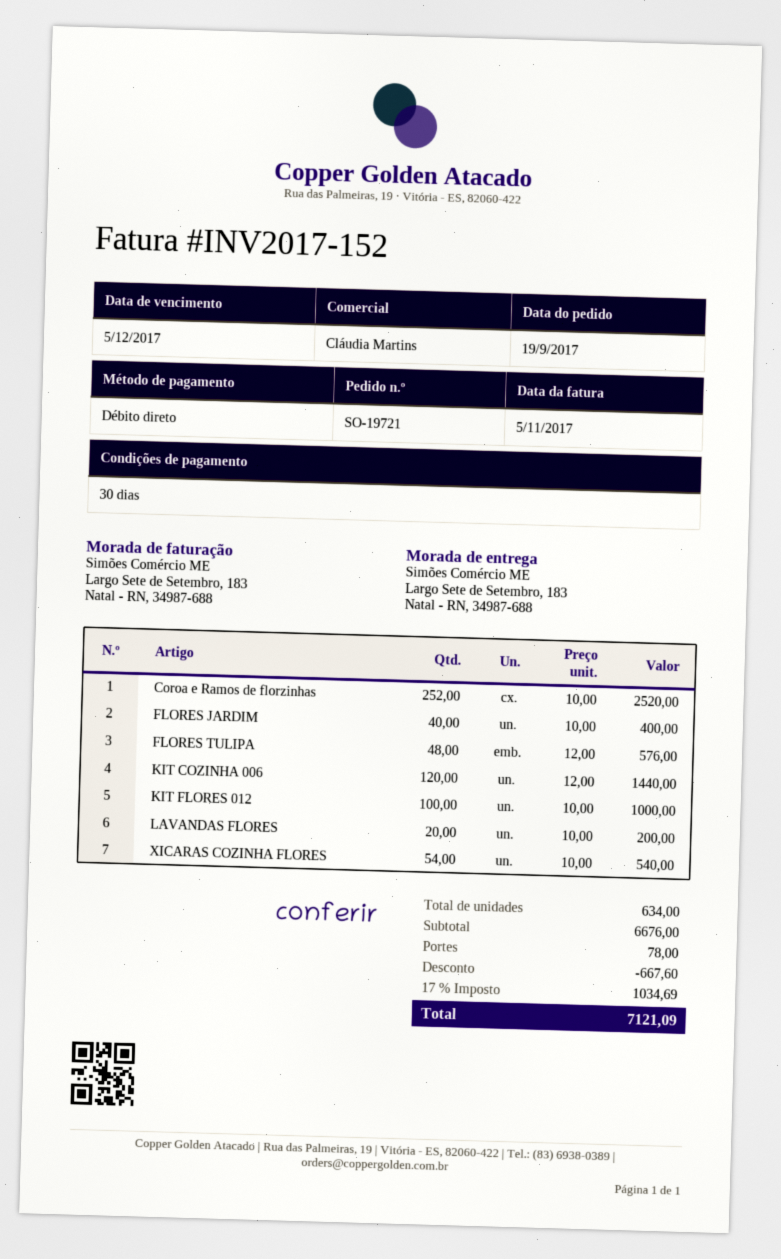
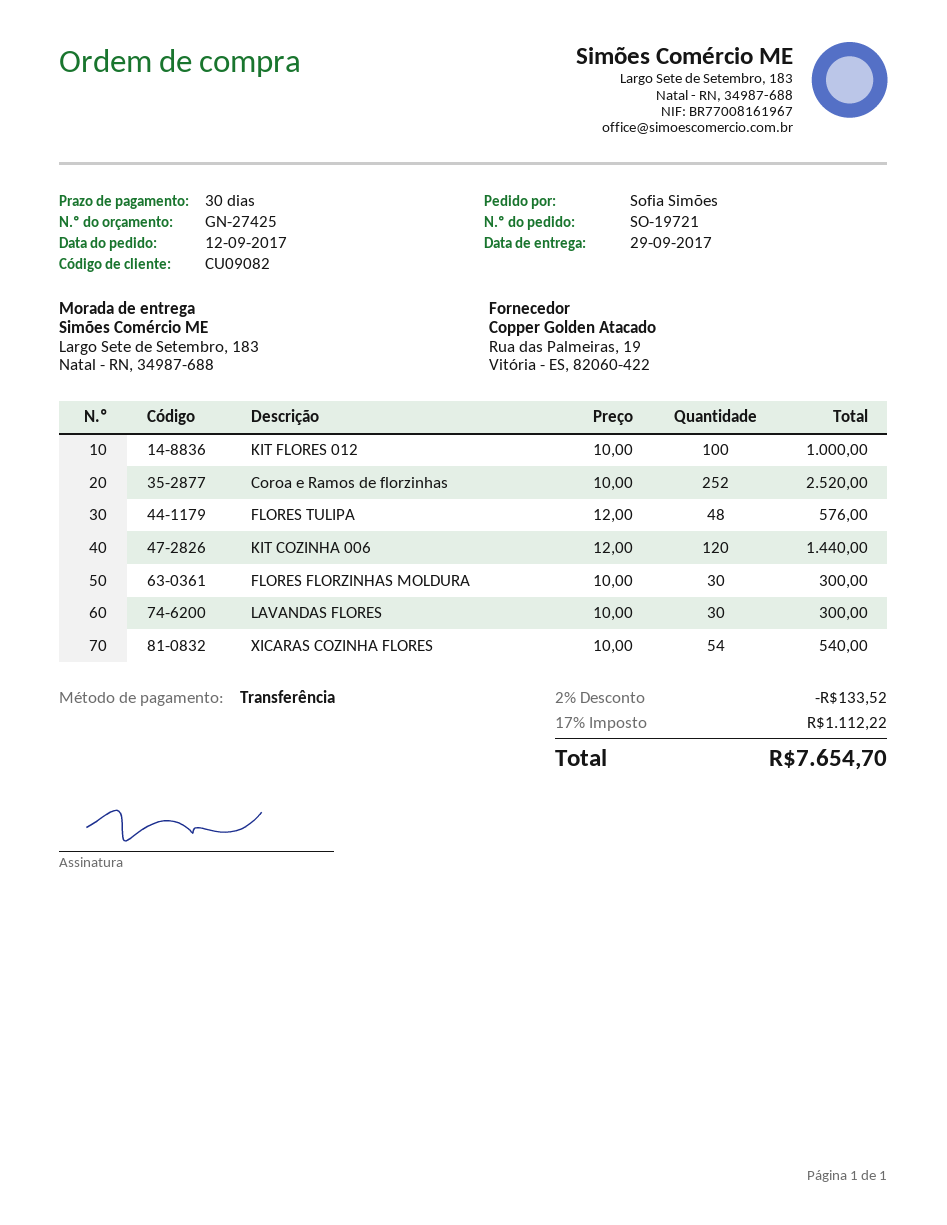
order date: 2017-09-19 -> 2017-09-12
payment method: direct debit -> bank transfer
FLORES JARDIM: 40 x 10.00 = 400.00 -> none
LAVANDAS FLORES: 20 x 10.00 = 200.00 -> 30 x 10.00 = 300.00
FLORES FLORZINHAS MOLDURA: none -> 30 x 10.00 = 300.00
discount: 667.60 -> 133.52
shipping: 78.00 -> none
tax: 17% = 1034.69 -> 17% = 1112.22
total: 7121.09 -> 7654.70

